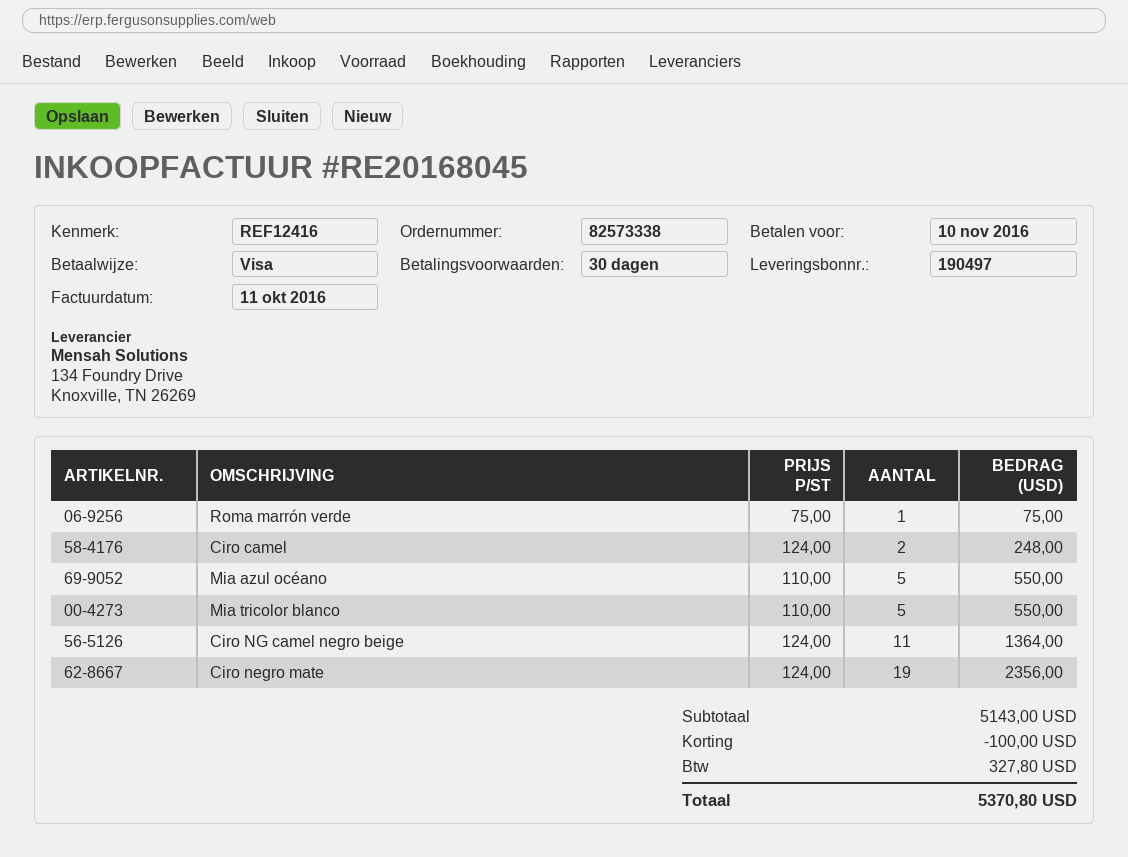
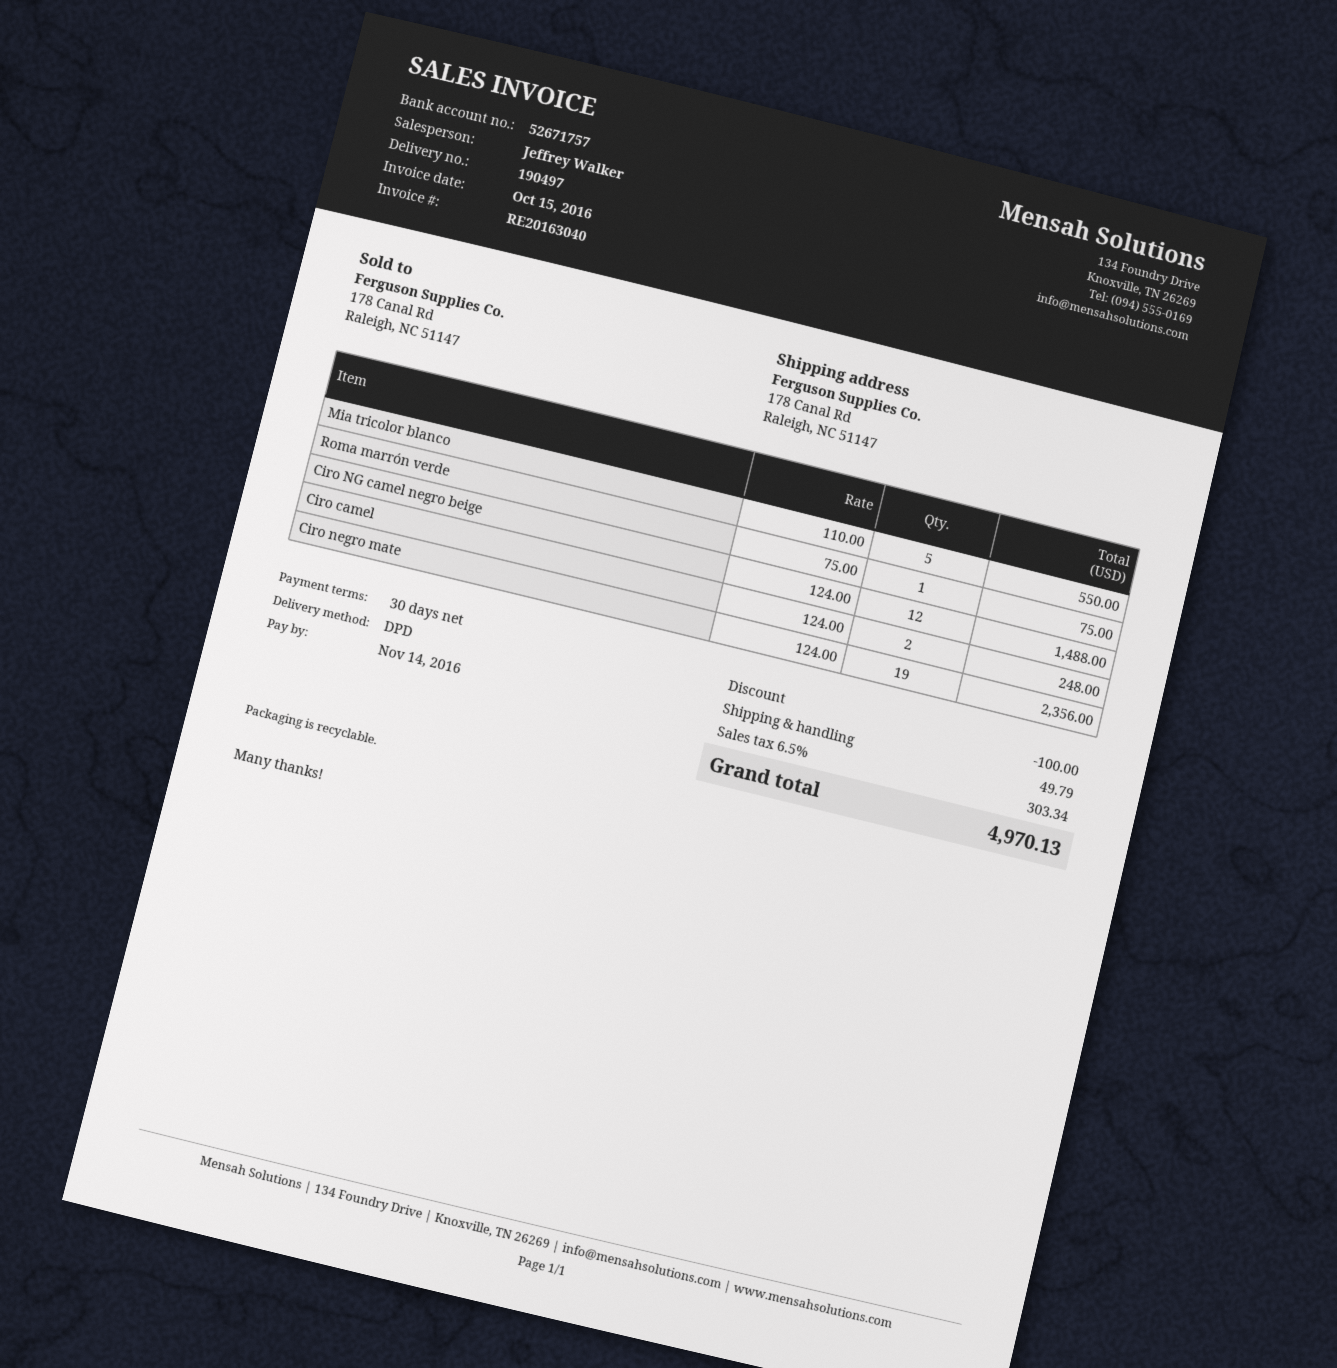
invoice number: RE20168045 -> RE20163040
invoice date: 2016-10-11 -> 2016-10-15
due date: 2016-11-10 -> 2016-11-14
Mia azul océano: 5 x 110.00 = 550.00 -> none
Ciro NG camel negro beige: 11 x 124.00 = 1364.00 -> 12 x 124.00 = 1488.00
shipping: none -> 49.79
tax: 327.80 -> 303.34
total: 5370.80 -> 4970.13

